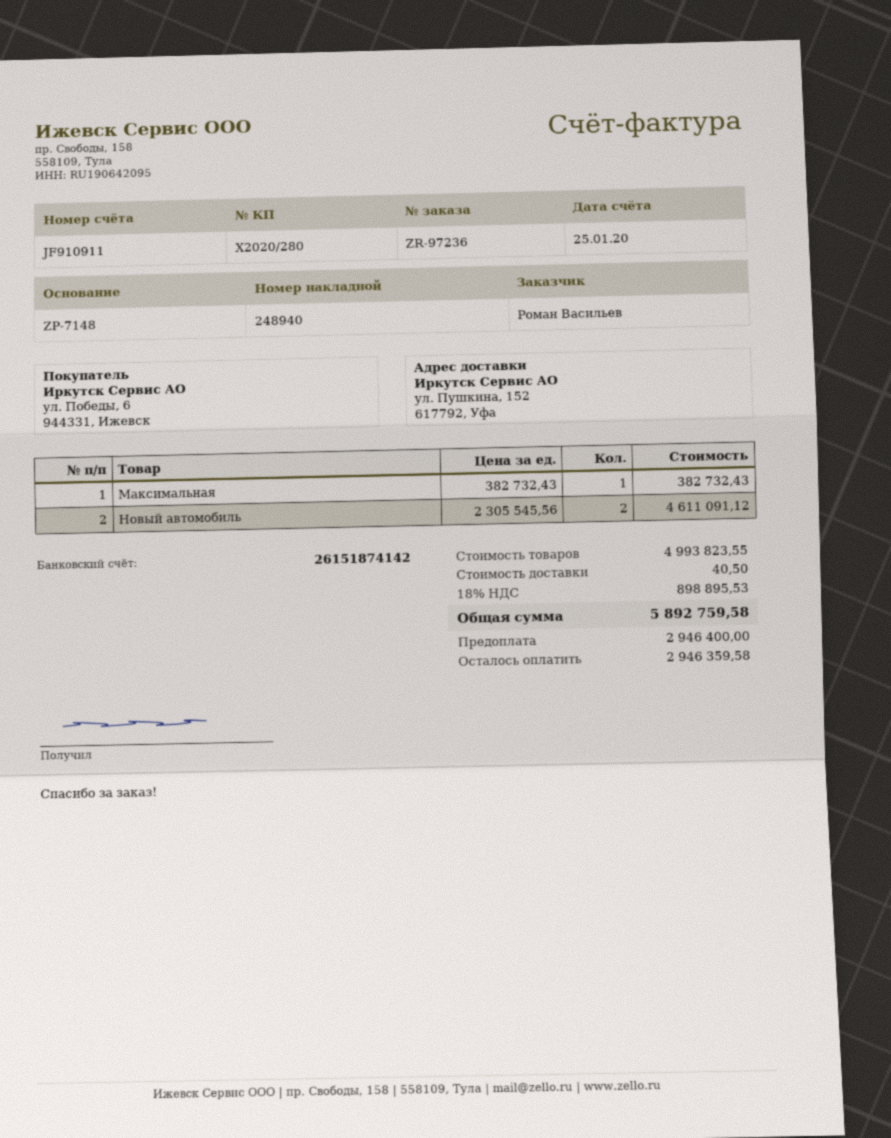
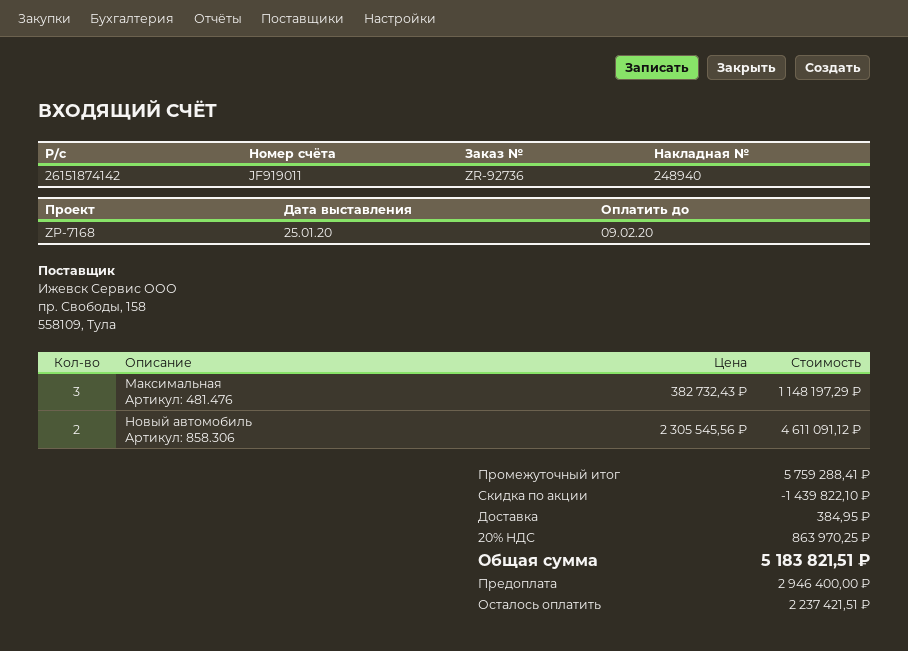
order number: ZR-97236 -> ZR-92736
invoice number: JF910911 -> JF919011
reference: ZP-7148 -> ZP-7168
Максимальная: 1 x 382732.43 = 382732.43 -> 3 x 382732.43 = 1148197.29
subtotal: 4993823.55 -> 5759288.41
discount: none -> 1439822.10
shipping: 40.50 -> 384.95
tax: 18% = 898895.53 -> 20% = 863970.25
total: 5892759.58 -> 5183821.51
balance: 2946359.58 -> 2237421.51

